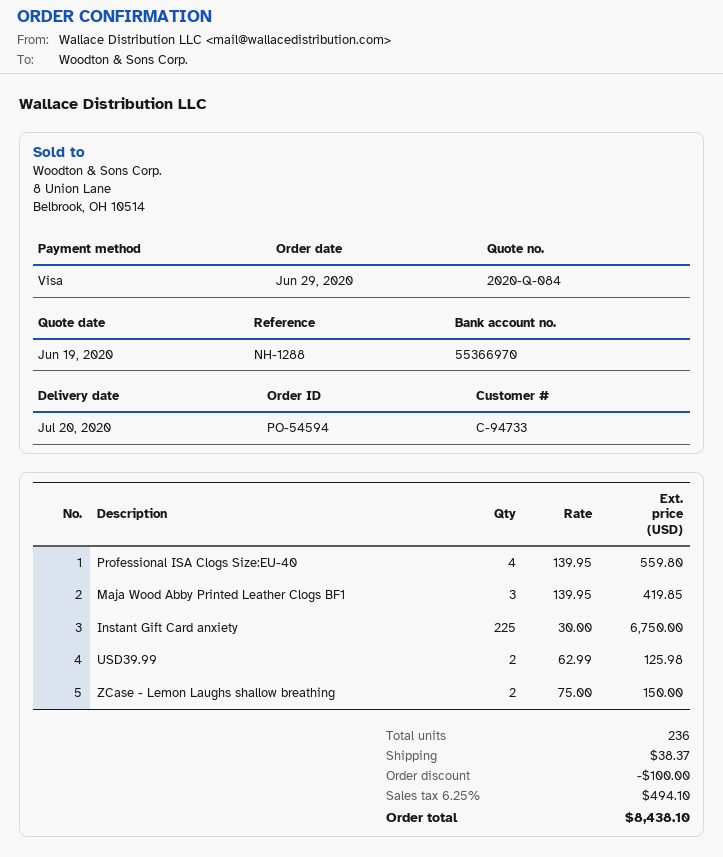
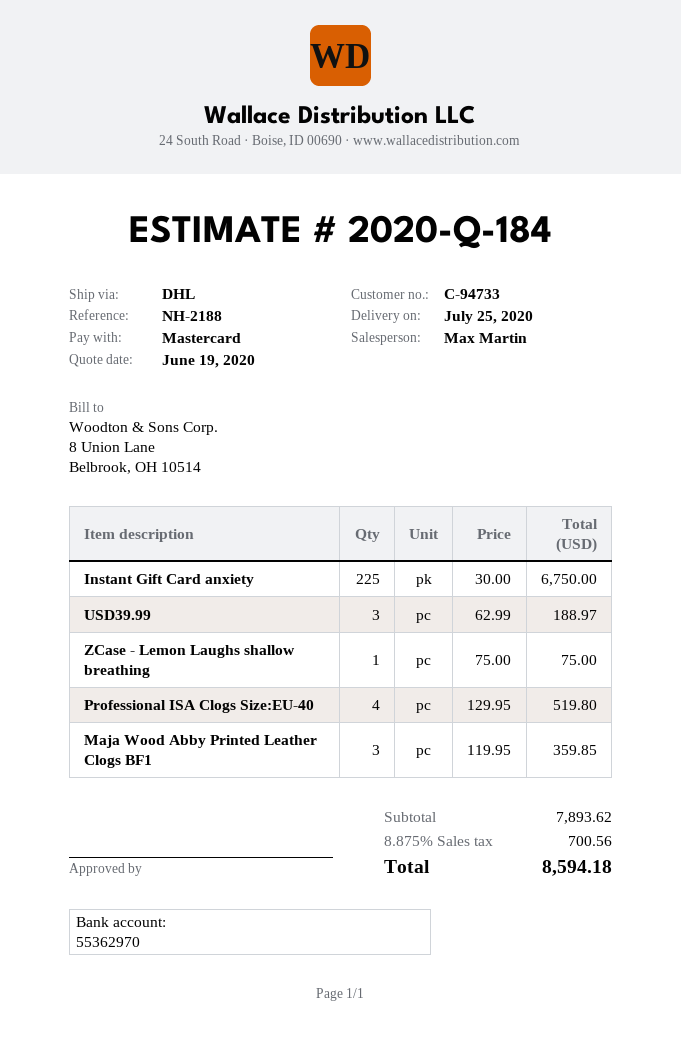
quote number: 2020-Q-084 -> 2020-Q-184
delivery date: 2020-07-20 -> 2020-07-25
reference: NH-1288 -> NH-2188
payment method: Visa -> Mastercard
bank account: 55366970 -> 55362970
Professional ISA Clogs Size:EU-40: 4 x 139.95 = 559.80 -> 4 x 129.95 = 519.80
Maja Wood Abby Printed Leather Clogs BF1: 3 x 139.95 = 419.85 -> 3 x 119.95 = 359.85
USD39.99: 2 x 62.99 = 125.98 -> 3 x 62.99 = 188.97
ZCase - Lemon Laughs shallow breathing: 2 x 75.00 = 150.00 -> 1 x 75.00 = 75.00
discount: 100.00 -> none
shipping: 38.37 -> none
tax: 6.25% = 494.10 -> 8.875% = 700.56
total: 8438.10 -> 8594.18

